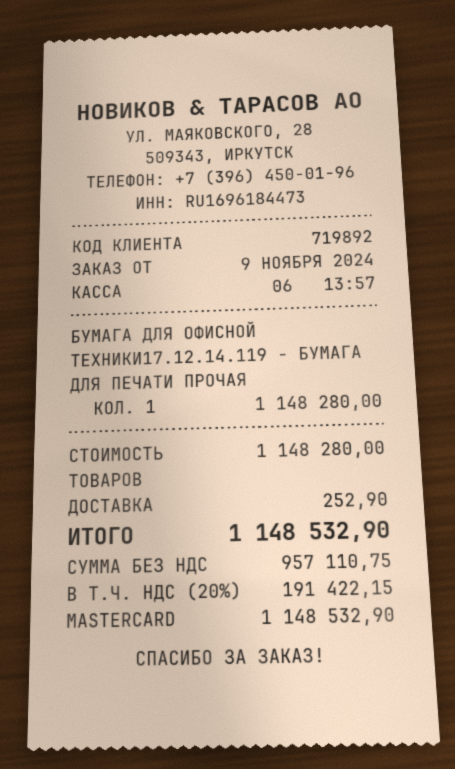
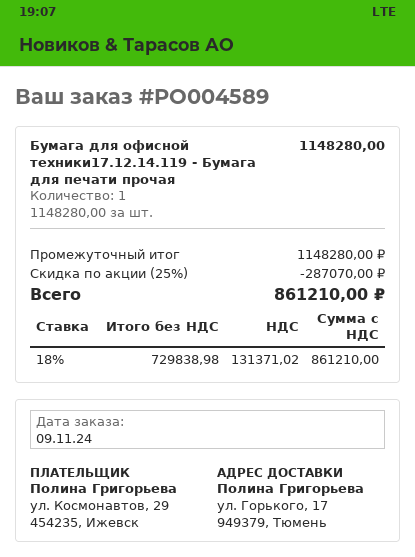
discount: none -> 25% = 287070.00
shipping: 252.90 -> none
net: 957110.75 -> 729838.98
tax: 20% = 191422.15 -> 18% = 131371.02
total: 1148532.90 -> 861210.00

